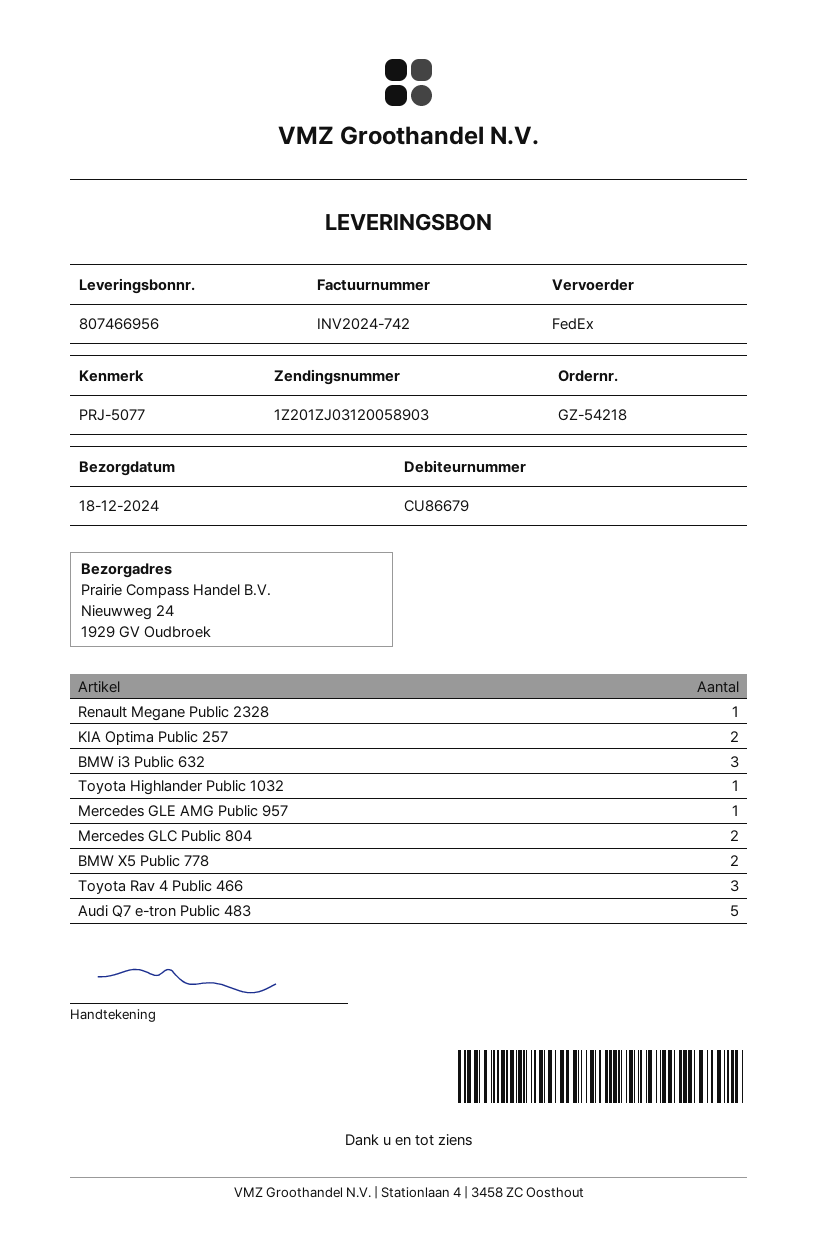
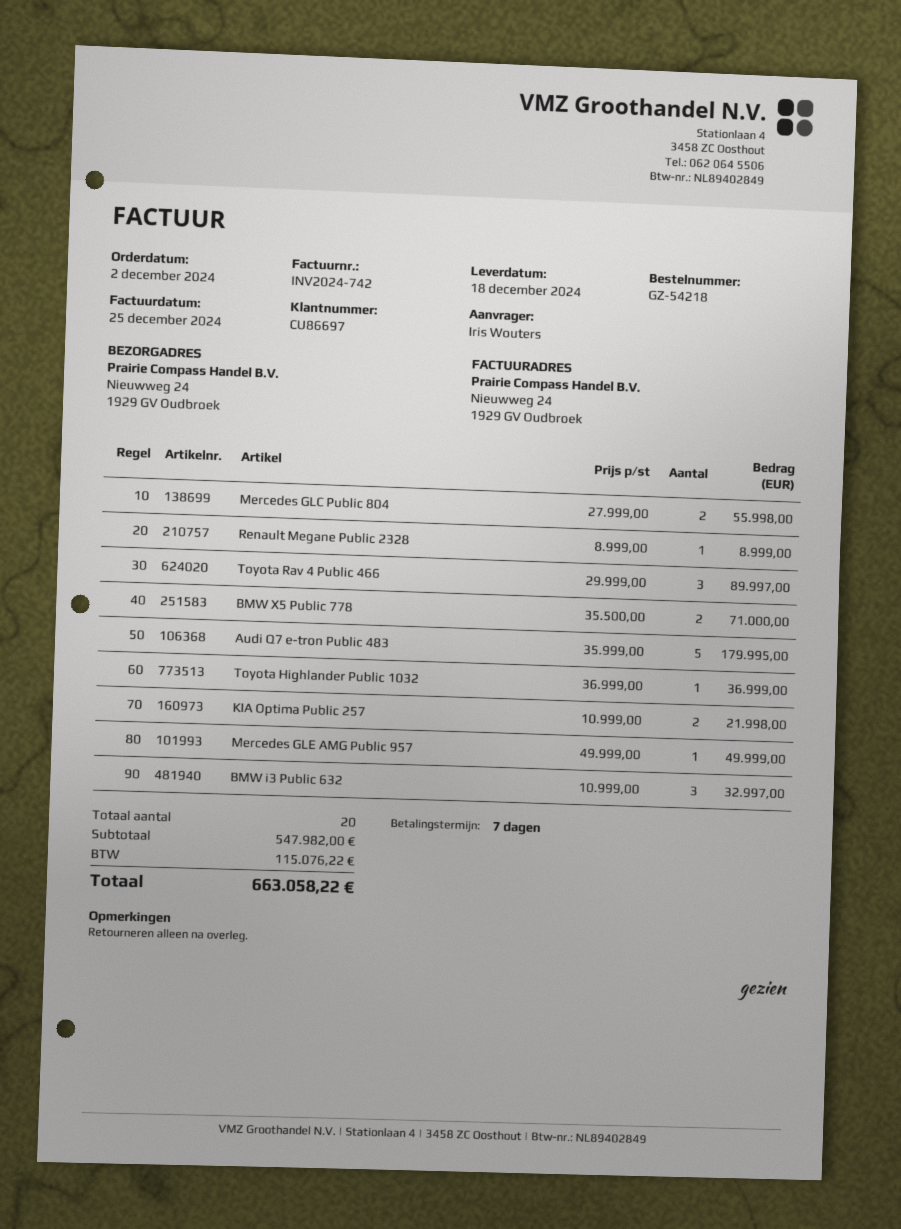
customer number: CU86679 -> CU86697

